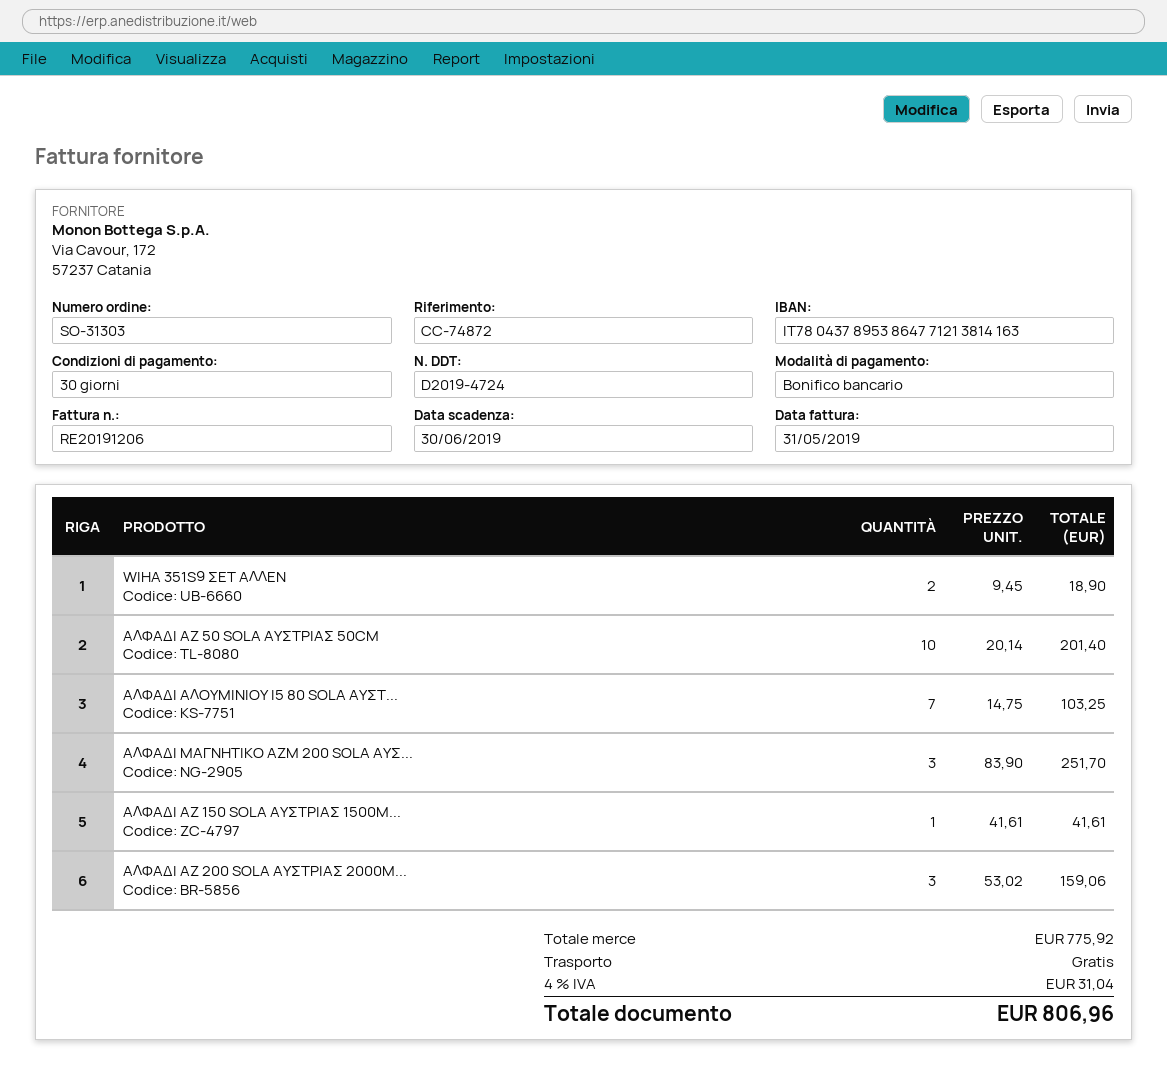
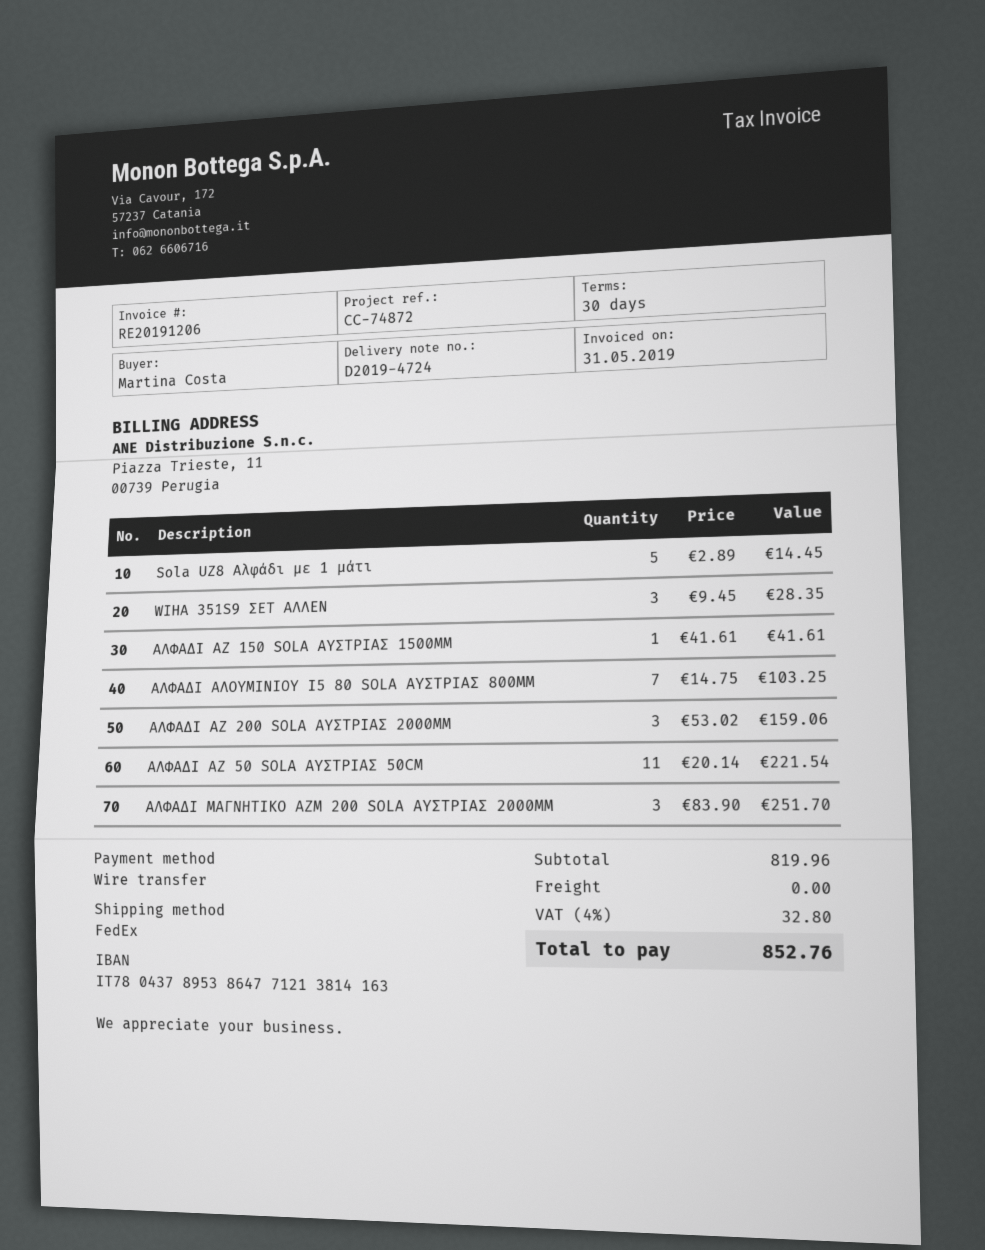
WIHA 351S9 ΣΕΤ ΑΛΛΕΝ: 2 x 9.45 = 18.90 -> 3 x 9.45 = 28.35
ΑΛΦΑΔΙ AZ 50 SOLA ΑΥΣΤΡΙΑΣ 50CM: 10 x 20.14 = 201.40 -> 11 x 20.14 = 221.54
Sola UZ8 Αλφάδι με 1 μάτι: none -> 5 x 2.89 = 14.45
subtotal: 775.92 -> 819.96
tax: 4% = 31.04 -> 4% = 32.80
total: 806.96 -> 852.76

